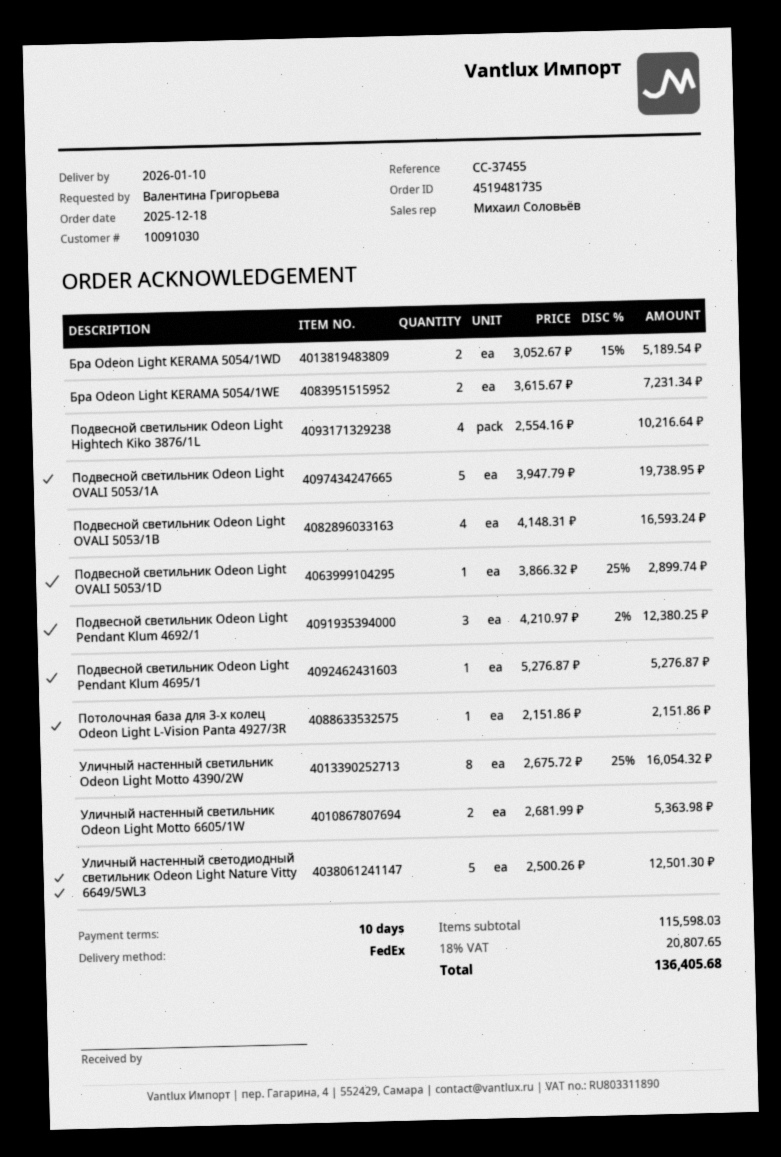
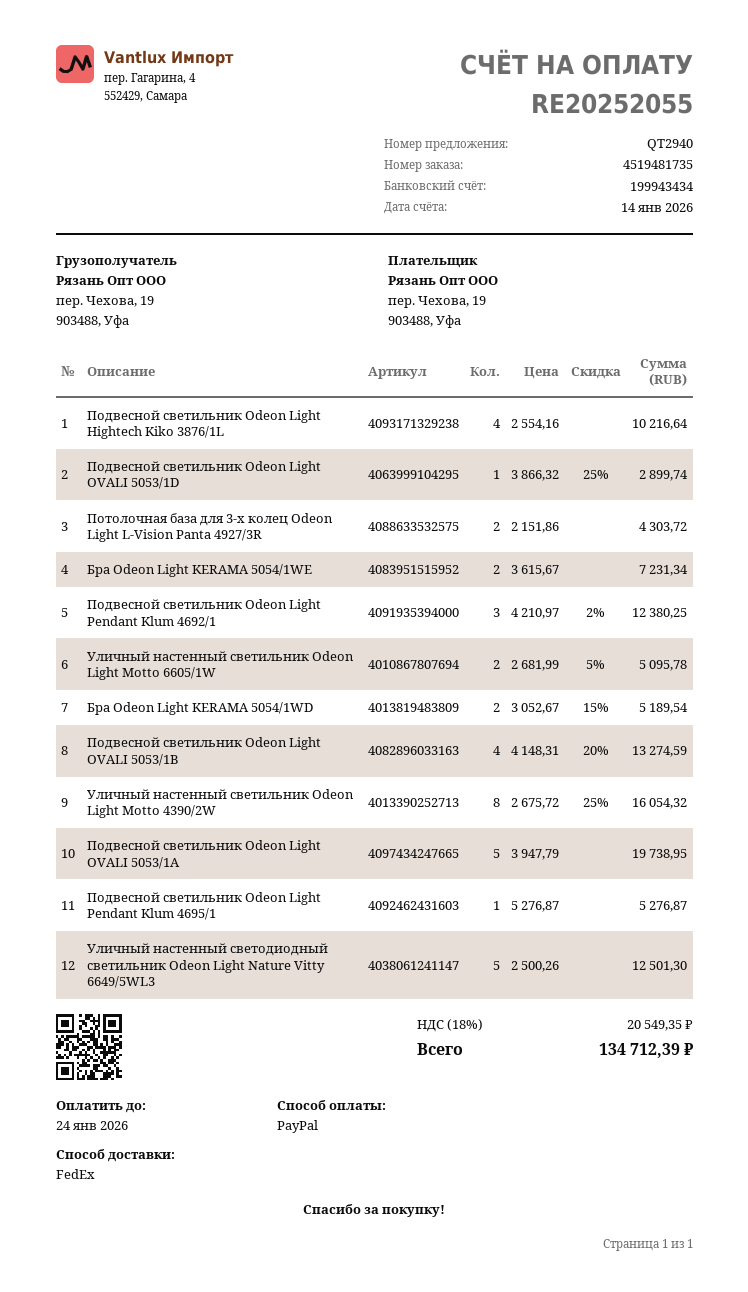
Подвесной светильник Odeon Light OVALI 5053/1B: 4 x 4148.31 = 16593.24 -> 4 x 4148.31 - 20% = 13274.59
Потолочная база для 3-х колец Odeon Light L-Vision Panta 4927/3R: 1 x 2151.86 = 2151.86 -> 2 x 2151.86 = 4303.72
Уличный настенный светильник Odeon Light Motto 6605/1W: 2 x 2681.99 = 5363.98 -> 2 x 2681.99 - 5% = 5095.78
tax: 18% = 20807.65 -> 18% = 20549.35
total: 136405.68 -> 134712.39

